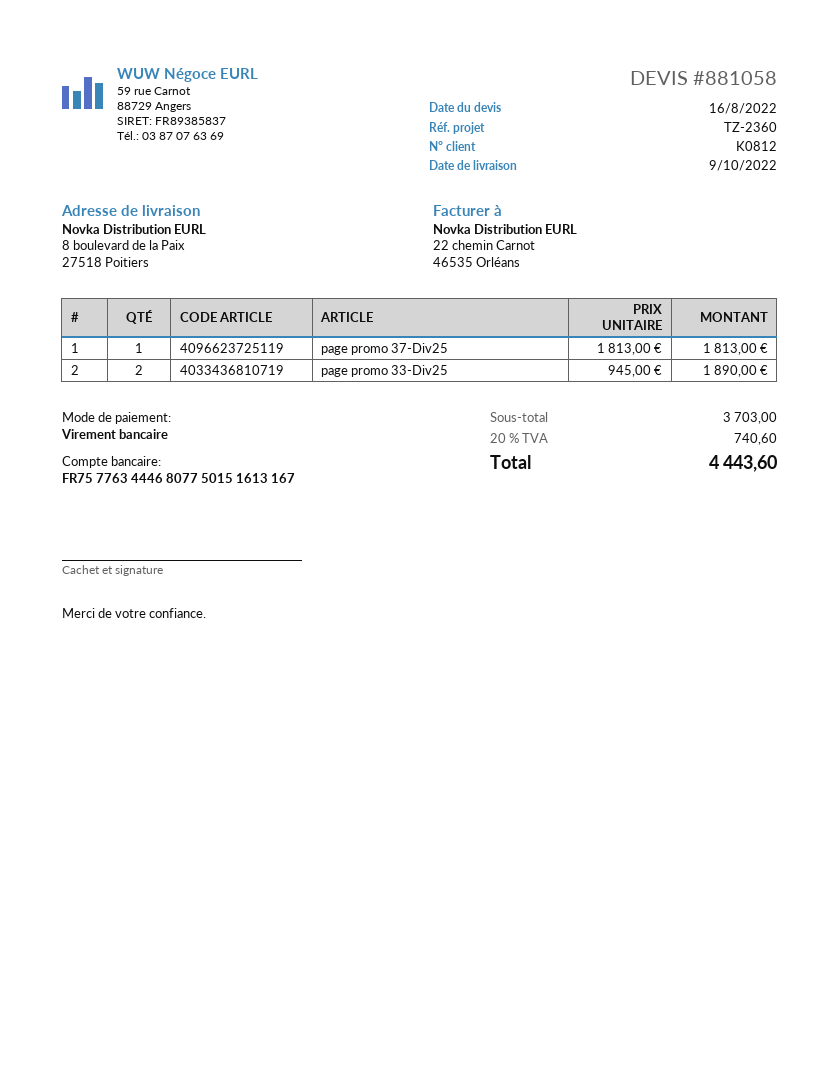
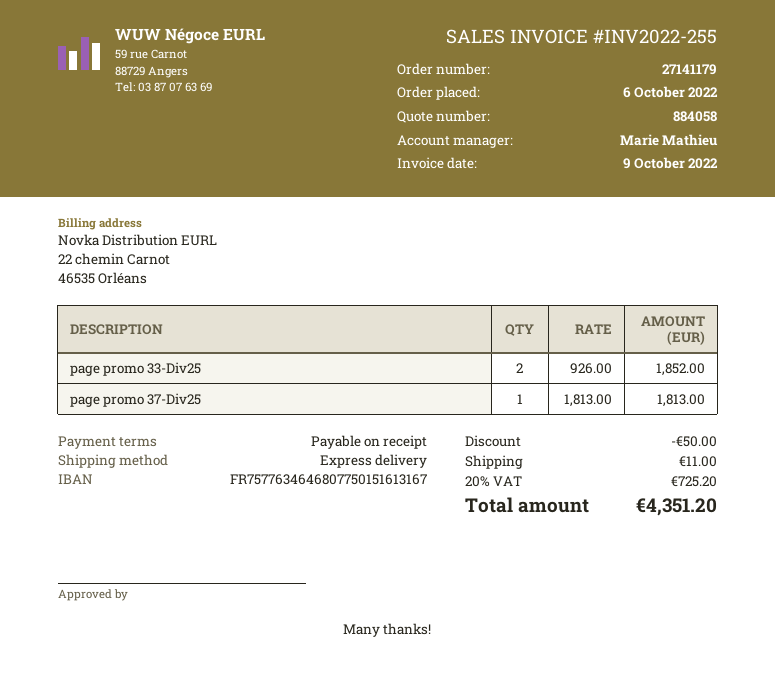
quote number: 881058 -> 884058
bank account: FR7577634446807750151613167 -> FR7577634646807750151613167
page promo 33-Div25: 2 x 945.00 = 1890.00 -> 2 x 926.00 = 1852.00
discount: none -> 50.00
shipping: none -> 11.00
tax: 20% = 740.60 -> 20% = 725.20
total: 4443.60 -> 4351.20

